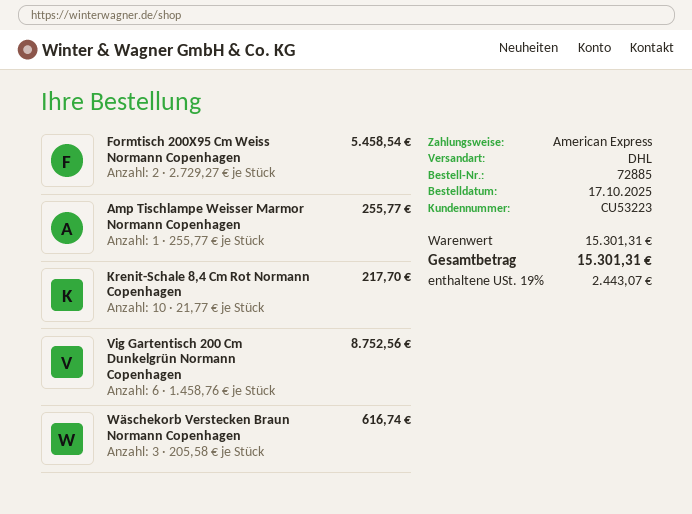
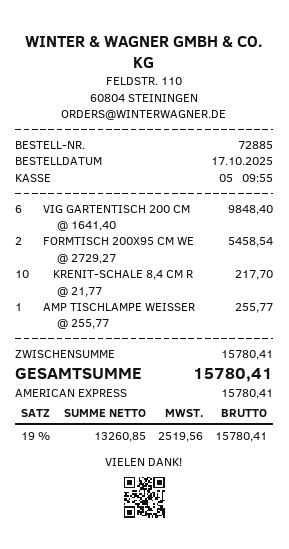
Vig Gartentisch 200 Cm Dunkelgrün Normann Copenhagen: 6 x 1458.76 = 8752.56 -> 6 x 1641.40 = 9848.40
Wäschekorb Verstecken Braun Normann Copenhagen: 3 x 205.58 = 616.74 -> none
subtotal: 15301.31 -> 15780.41
tax: 19% = 2443.07 -> 19% = 2519.56
total: 15301.31 -> 15780.41

